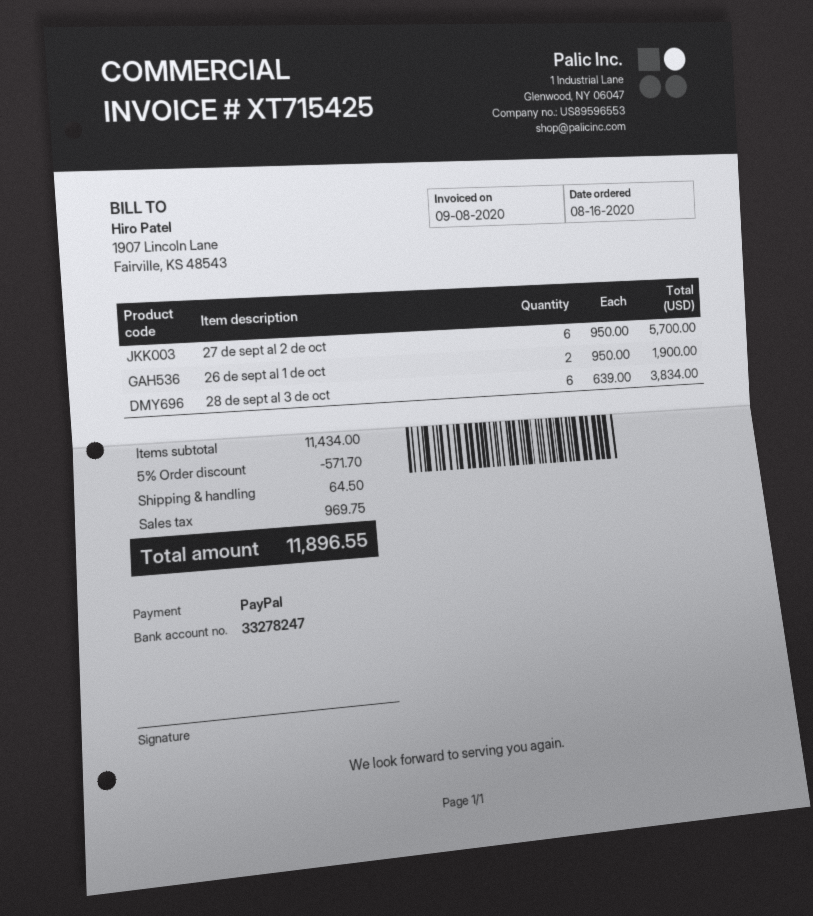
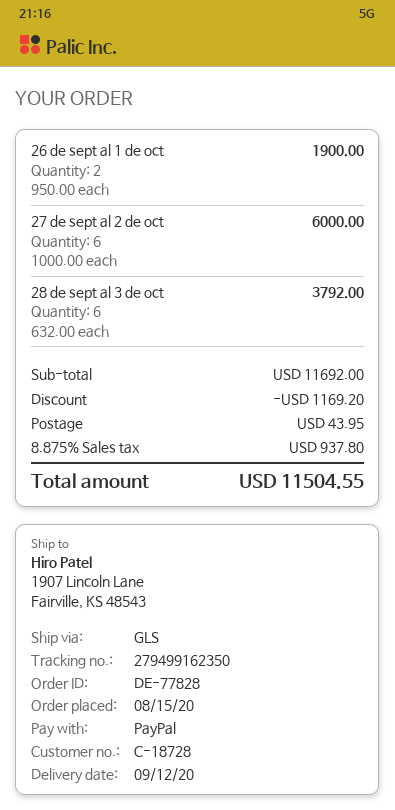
order date: 2020-08-16 -> 2020-08-15
27 de sept al 2 de oct: 6 x 950.00 = 5700.00 -> 6 x 1000.00 = 6000.00
28 de sept al 3 de oct: 6 x 639.00 = 3834.00 -> 6 x 632.00 = 3792.00
subtotal: 11434.00 -> 11692.00
discount: 571.70 -> 1169.20
shipping: 64.50 -> 43.95
tax: 969.75 -> 937.80
total: 11896.55 -> 11504.55

